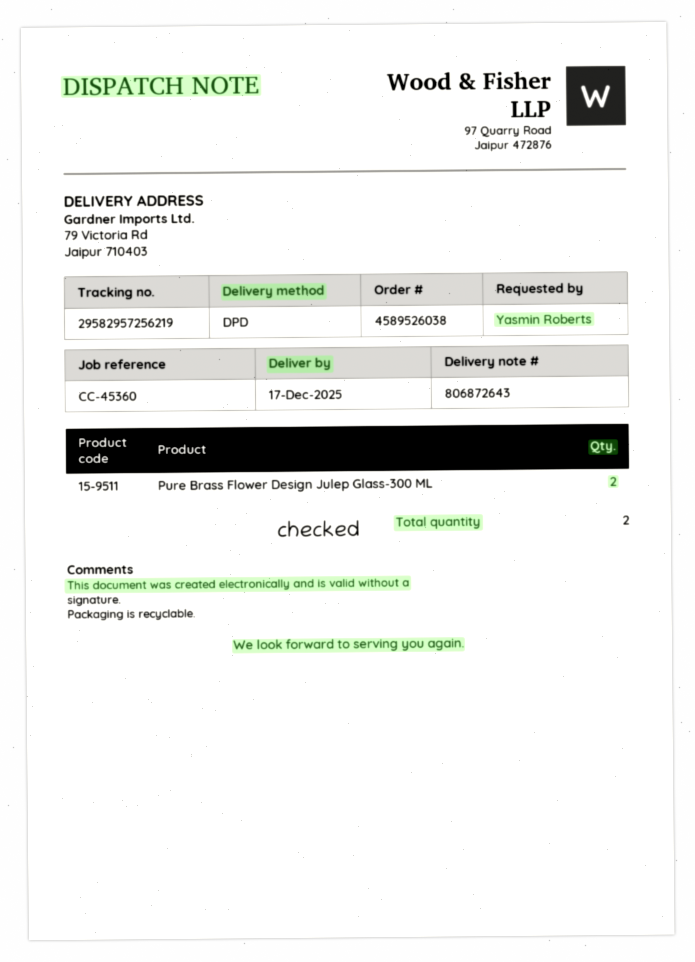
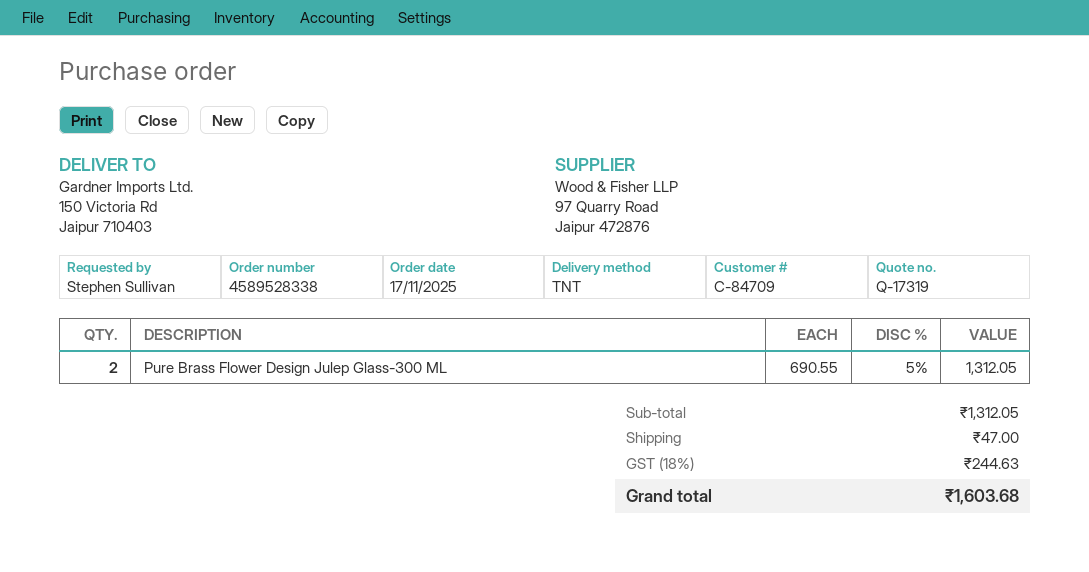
order number: 4589526038 -> 4589528338
ordered by: Yasmin Roberts -> Stephen Sullivan
shipping method: DPD -> TNT
ship to: 79 Victoria Rd, Jaipur 710403 -> 150 Victoria Rd, Jaipur 710403

